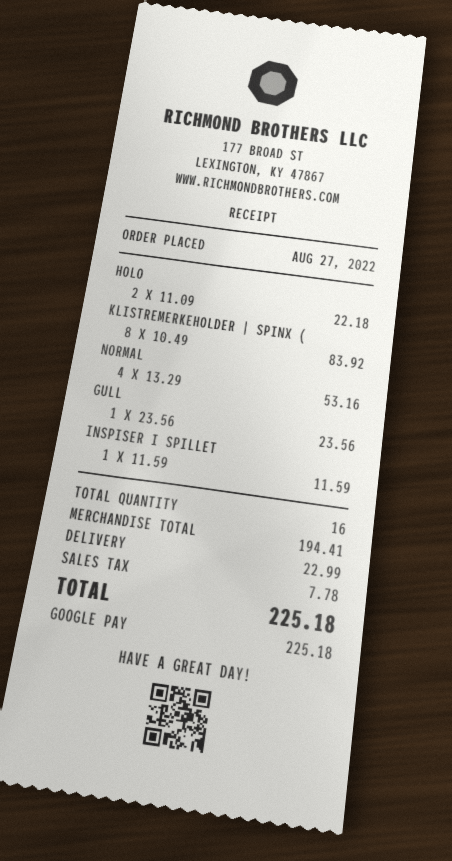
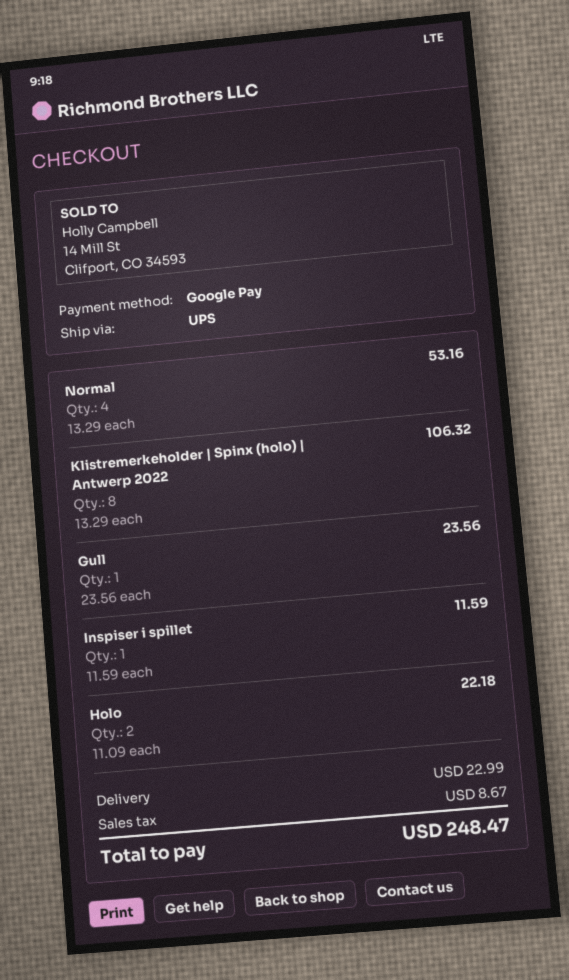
KLISTREMERKEHOLDER | SPINX (: 8 x 10.49 = 83.92 -> 8 x 13.29 = 106.32
tax: 7.78 -> 8.67
total: 225.18 -> 248.47

